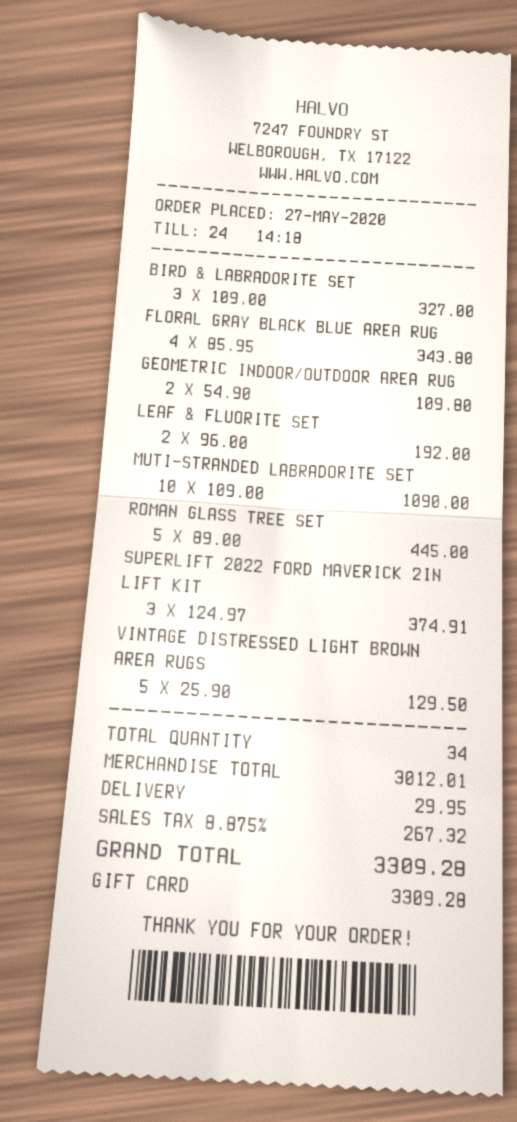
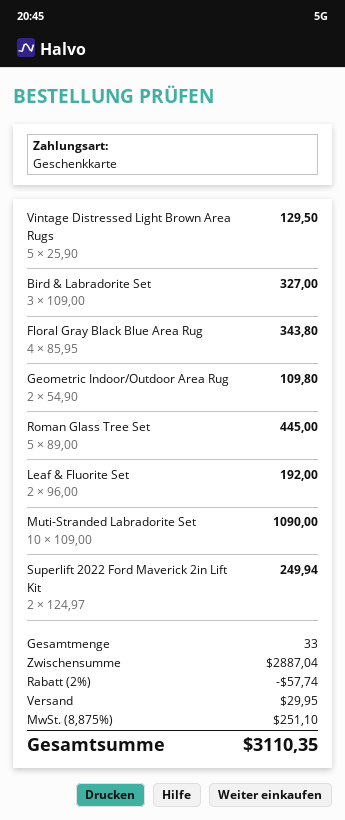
SUPERLIFT 2022 FORD MAVERICK 2IN LIFT KIT: 3 x 124.97 = 374.91 -> 2 x 124.97 = 249.94
total quantity: 34 -> 33
subtotal: 3012.01 -> 2887.04
discount: none -> 2% = 57.74
tax: 8.875% = 267.32 -> 8.875% = 251.10
total: 3309.28 -> 3110.35

